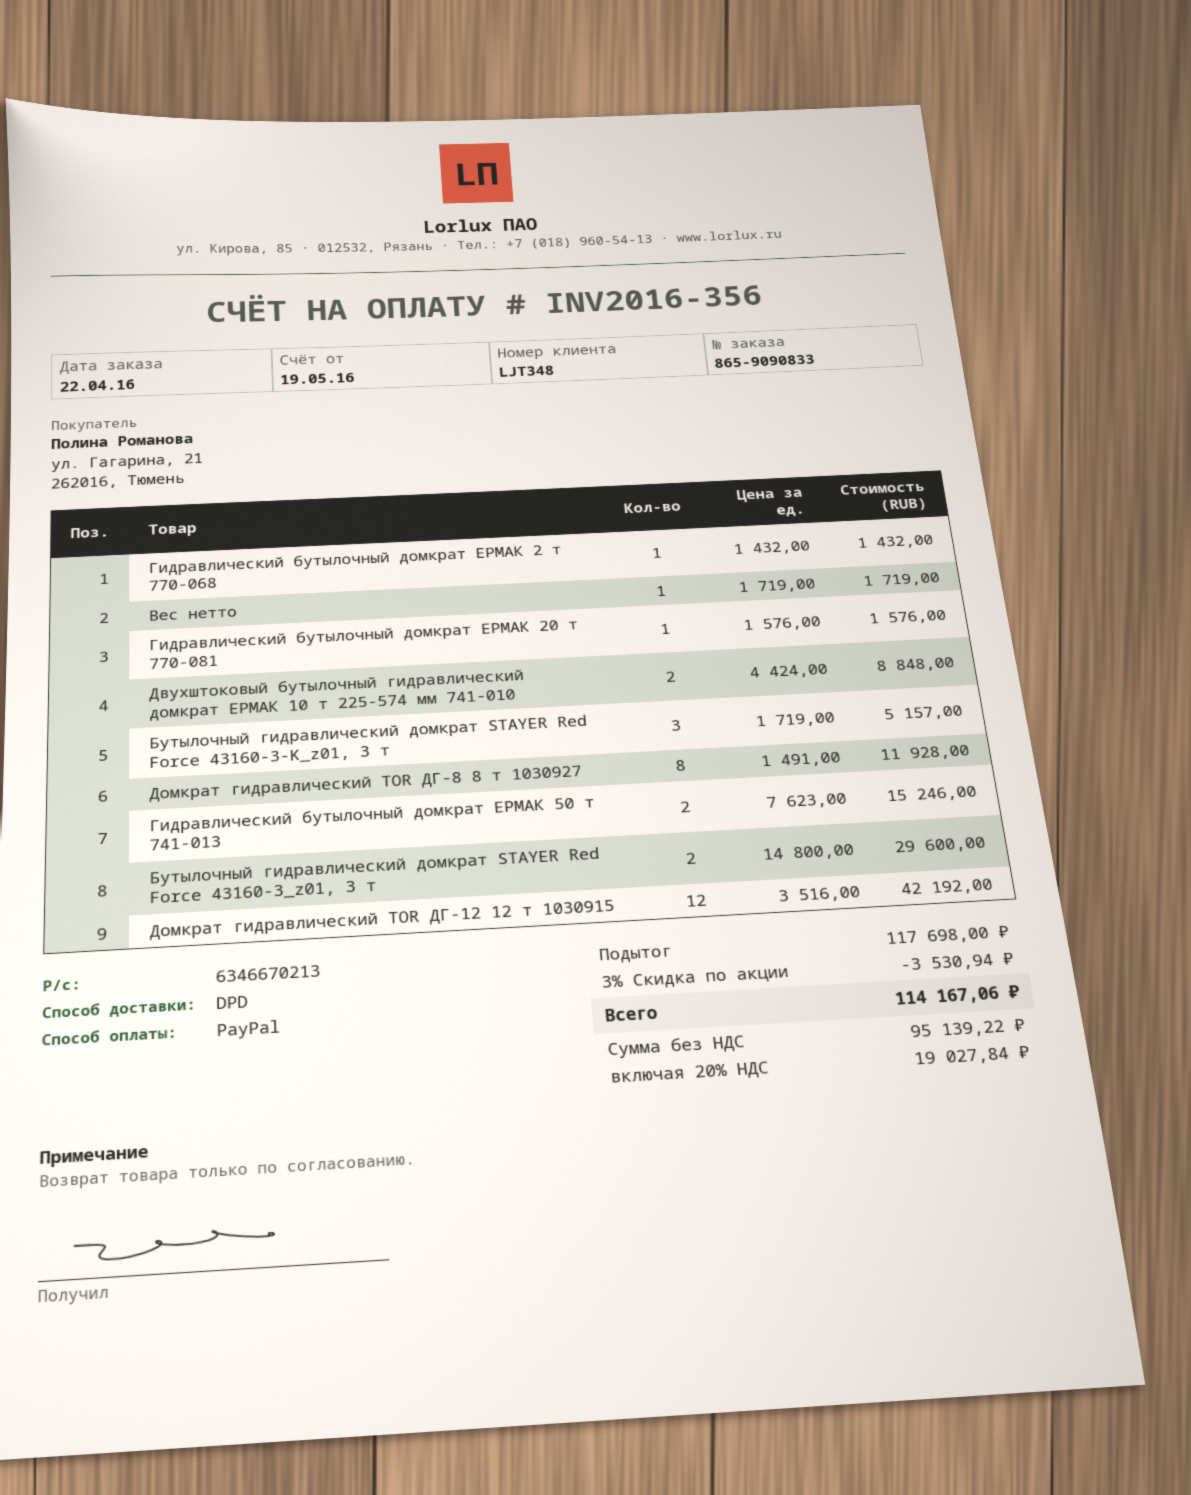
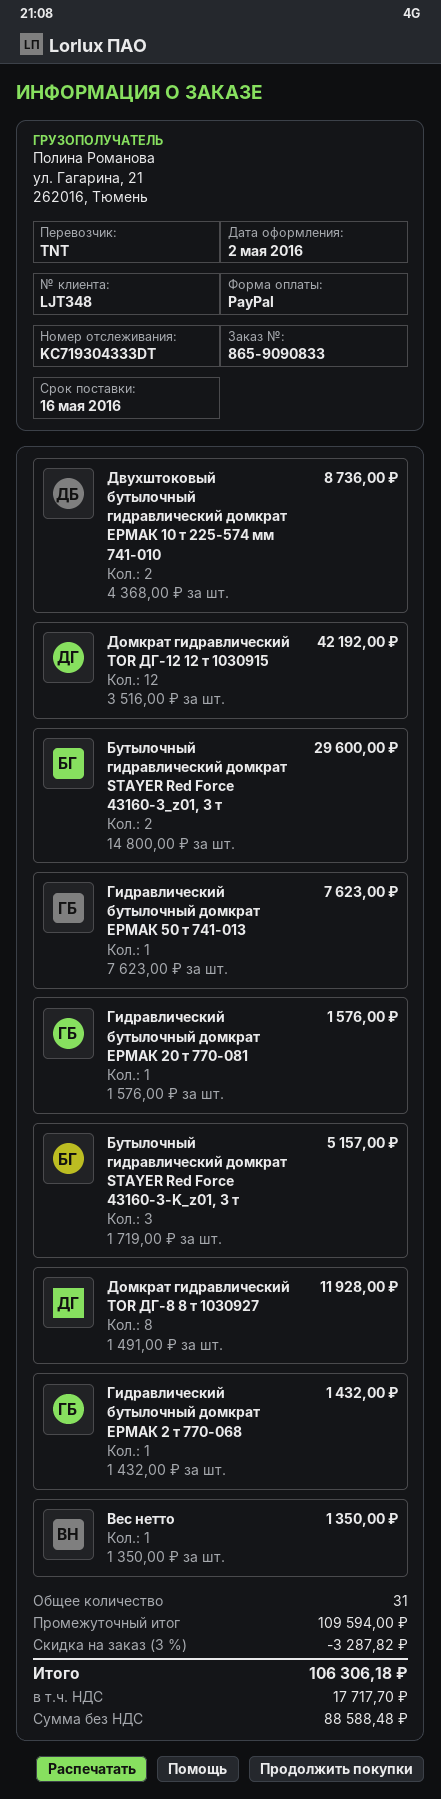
order date: 2016-04-22 -> 2016-05-02
shipping method: DPD -> TNT
Вес нетто: 1 x 1719.00 = 1719.00 -> 1 x 1350.00 = 1350.00
Двухштоковый бутылочный гидравлический домкрат ЕРМАК 10 т 225-574 мм 741-010: 2 x 4424.00 = 8848.00 -> 2 x 4368.00 = 8736.00
Гидравлический бутылочный домкрат ЕРМАК 50 т 741-013: 2 x 7623.00 = 15246.00 -> 1 x 7623.00 = 7623.00
subtotal: 117698.00 -> 109594.00
discount: 3% = 3530.94 -> 3% = 3287.82
net: 95139.22 -> 88588.48
tax: 19027.84 -> 17717.70
total: 114167.06 -> 106306.18

